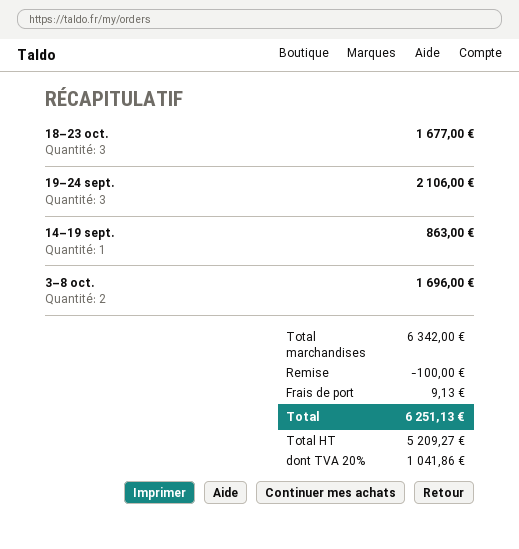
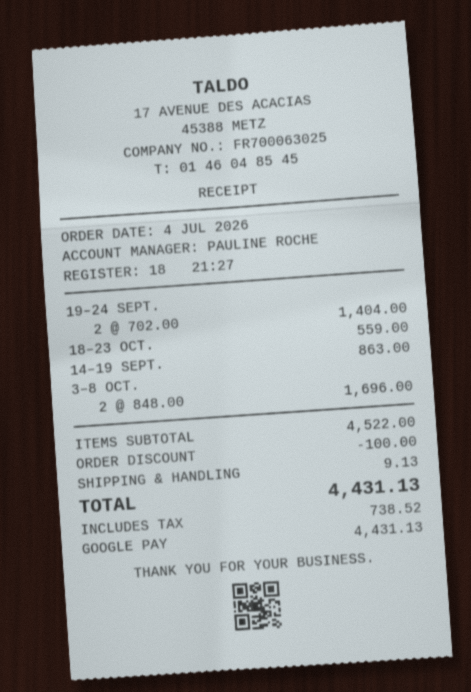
18–23 oct.: 3 for 1677.00 -> 1 for 559.00
19–24 sept.: 3 for 2106.00 -> 2 for 1404.00
subtotal: 6342.00 -> 4522.00
tax: 1041.86 -> 738.52
total: 6251.13 -> 4431.13

